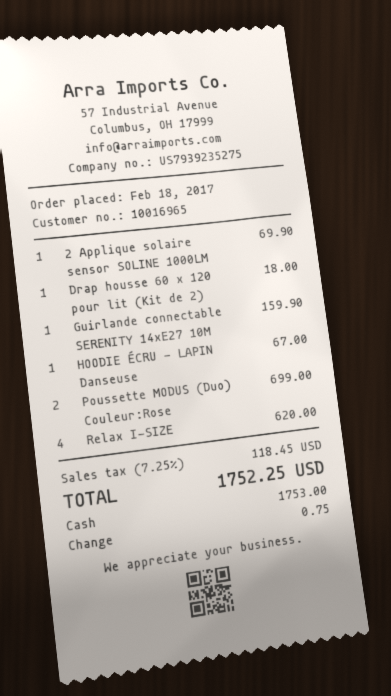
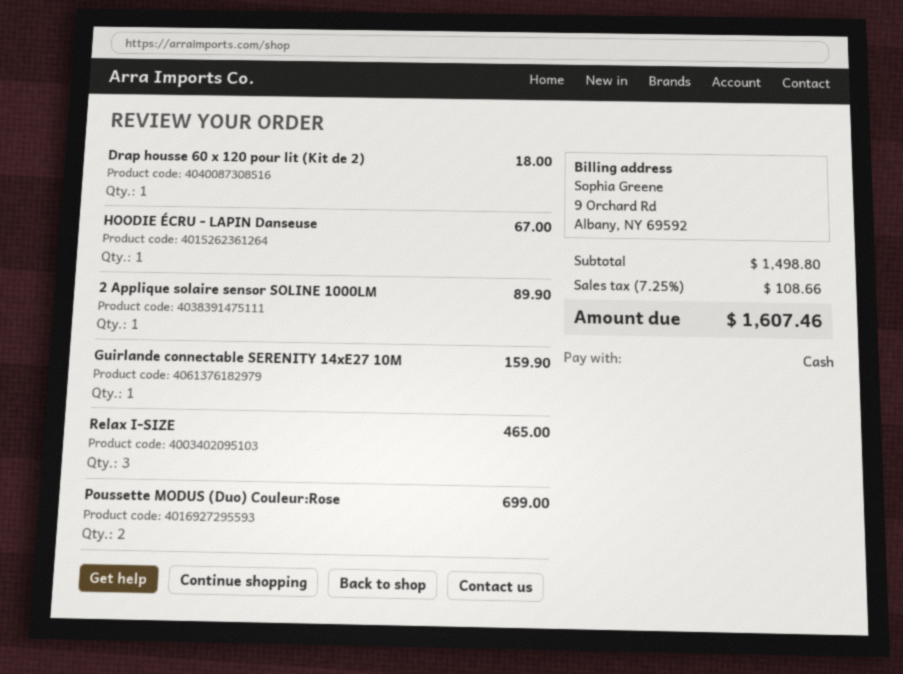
2 Applique solaire sensor SOLINE 1000LM: 1 for 69.90 -> 1 for 89.90
Relax I-SIZE: 4 for 620.00 -> 3 for 465.00
tax: 7.25% = 118.45 -> 7.25% = 108.66
total: 1752.25 -> 1607.46

